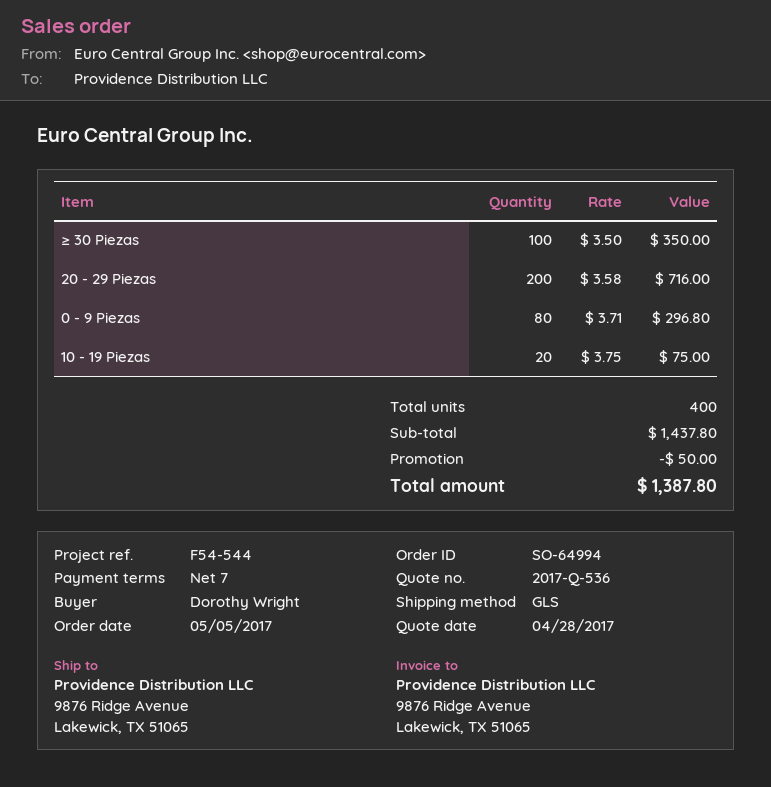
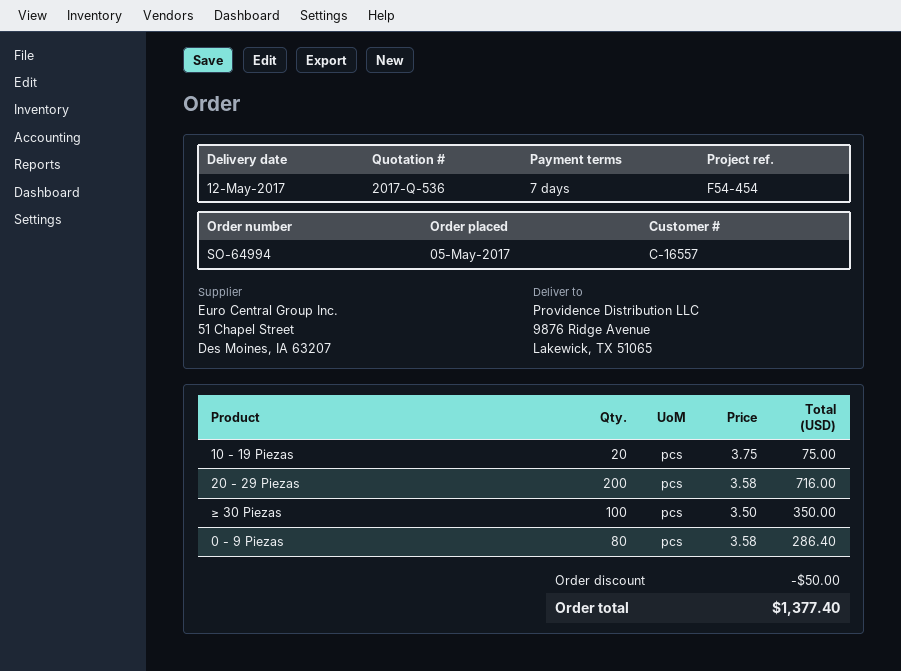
reference: F54-544 -> F54-454
0 - 9 Piezas: 80 x 3.71 = 296.80 -> 80 x 3.58 = 286.40
total: 1387.80 -> 1377.40

